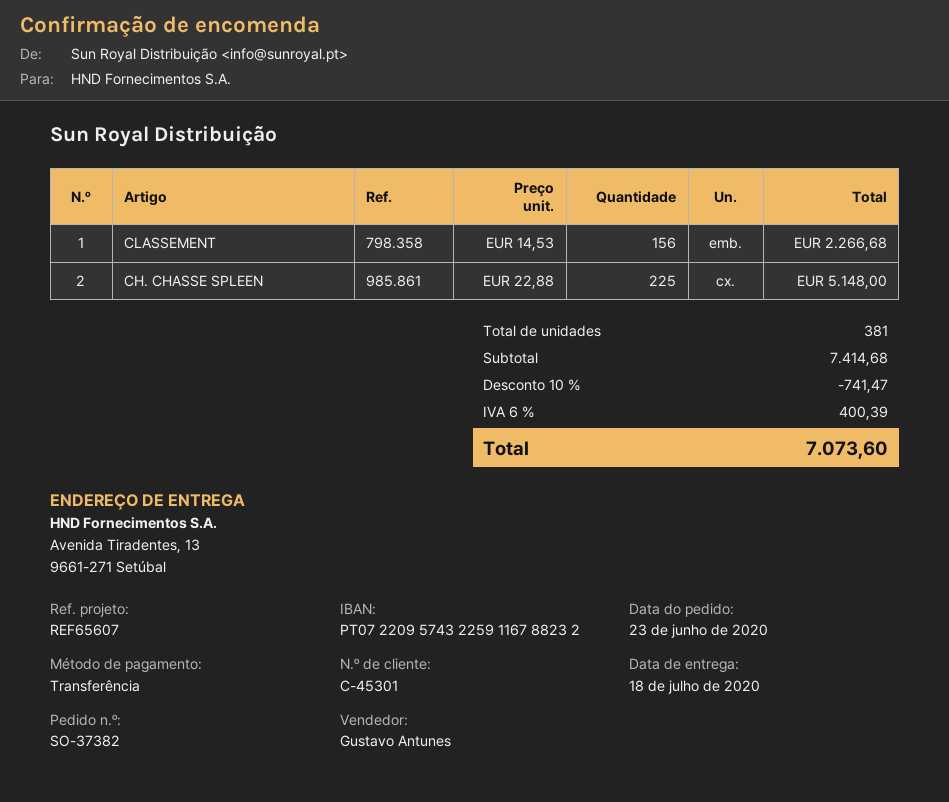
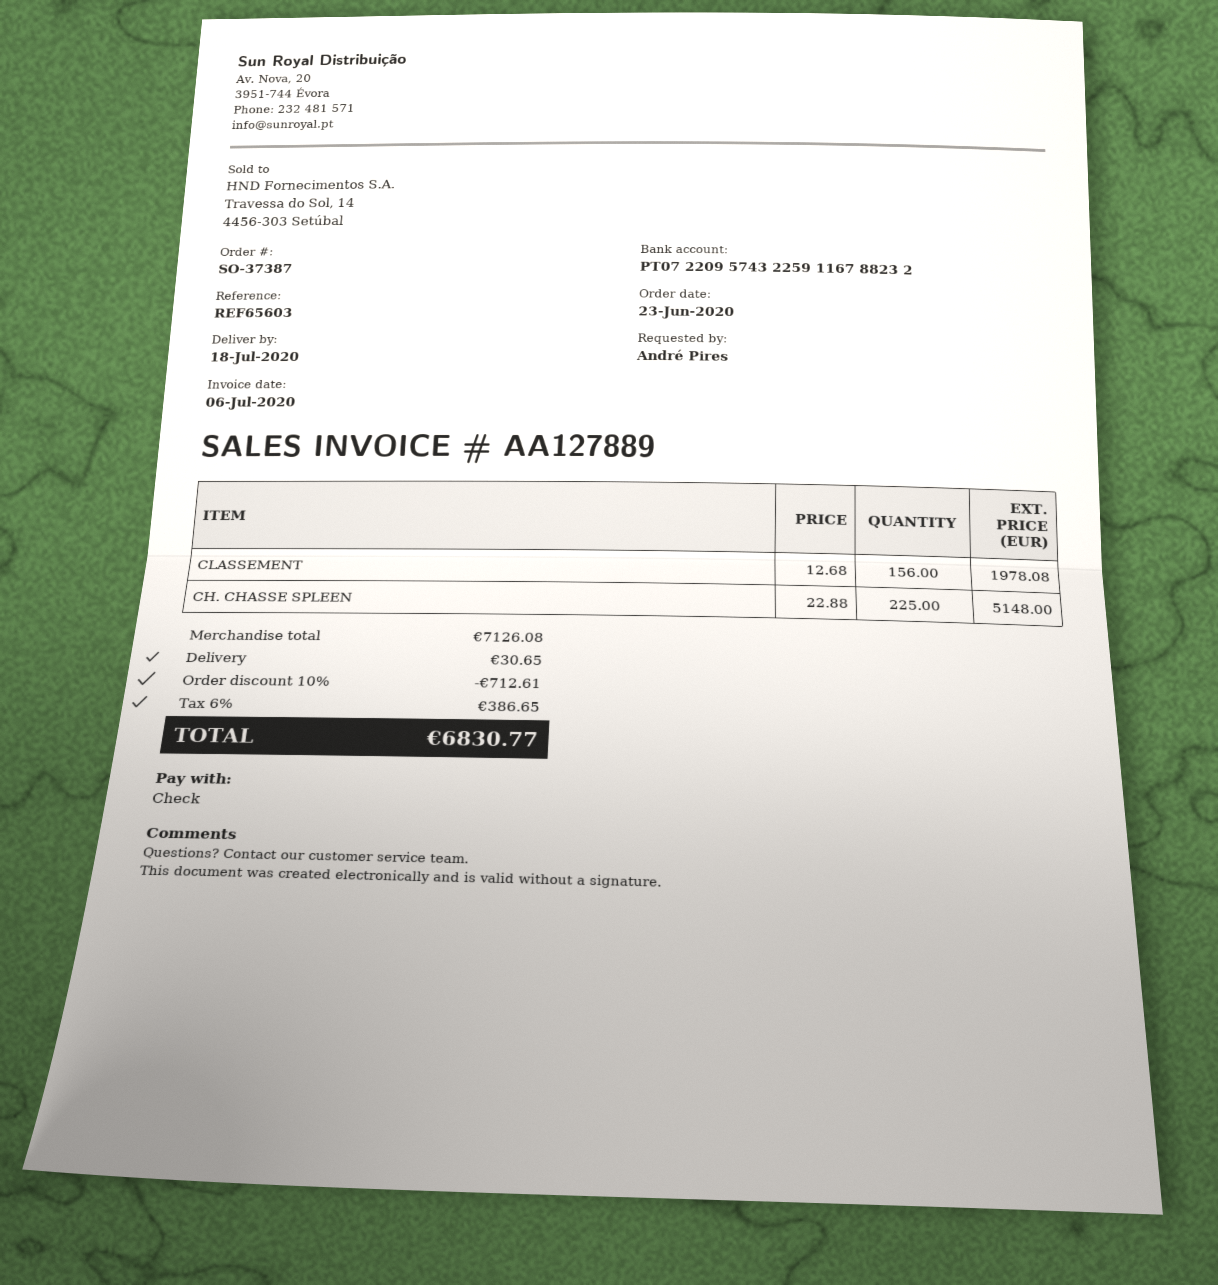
order number: SO-37382 -> SO-37387
reference: REF65607 -> REF65603
payment method: bank transfer -> cheque
CLASSEMENT: 156 x 14.53 = 2266.68 -> 156 x 12.68 = 1978.08
subtotal: 7414.68 -> 7126.08
discount: 10% = 741.47 -> 10% = 712.61
shipping: none -> 30.65
tax: 6% = 400.39 -> 6% = 386.65
total: 7073.60 -> 6830.77

